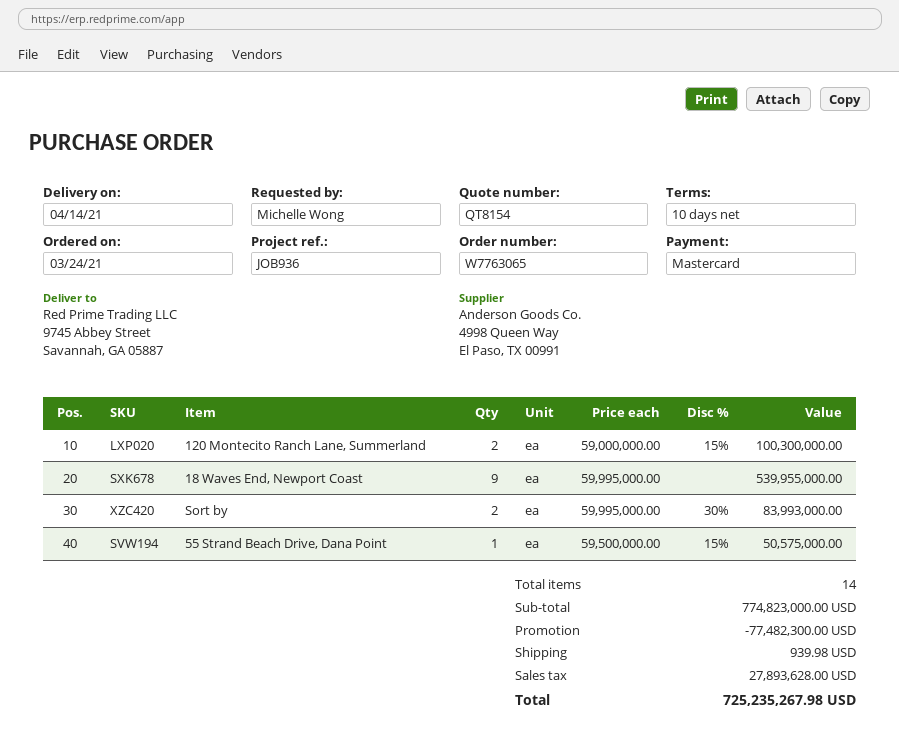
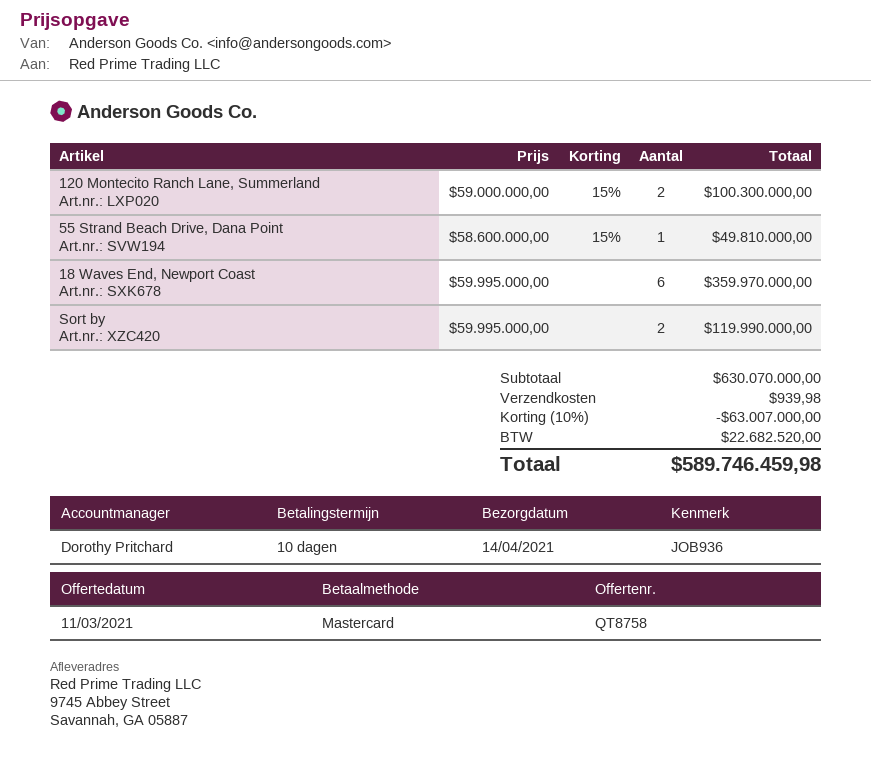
quote number: QT8154 -> QT8758
18 Waves End, Newport Coast: 9 x 59995000.00 = 539955000.00 -> 6 x 59995000.00 = 359970000.00
Sort by: 2 x 59995000.00 - 30% = 83993000.00 -> 2 x 59995000.00 = 119990000.00
55 Strand Beach Drive, Dana Point: 1 x 59500000.00 - 15% = 50575000.00 -> 1 x 58600000.00 - 15% = 49810000.00
subtotal: 774823000.00 -> 630070000.00
discount: 77482300.00 -> 63007000.00
tax: 27893628.00 -> 22682520.00
total: 725235267.98 -> 589746459.98

